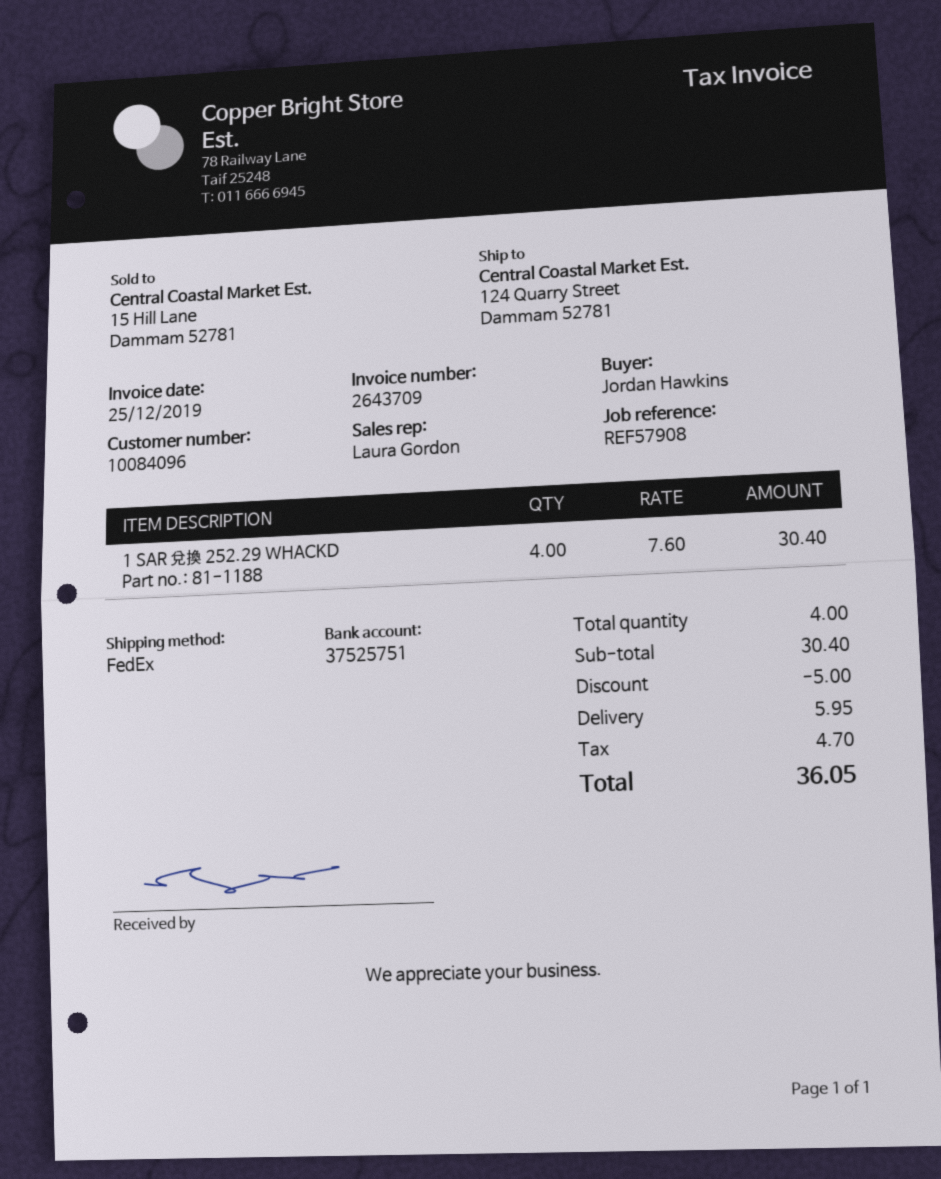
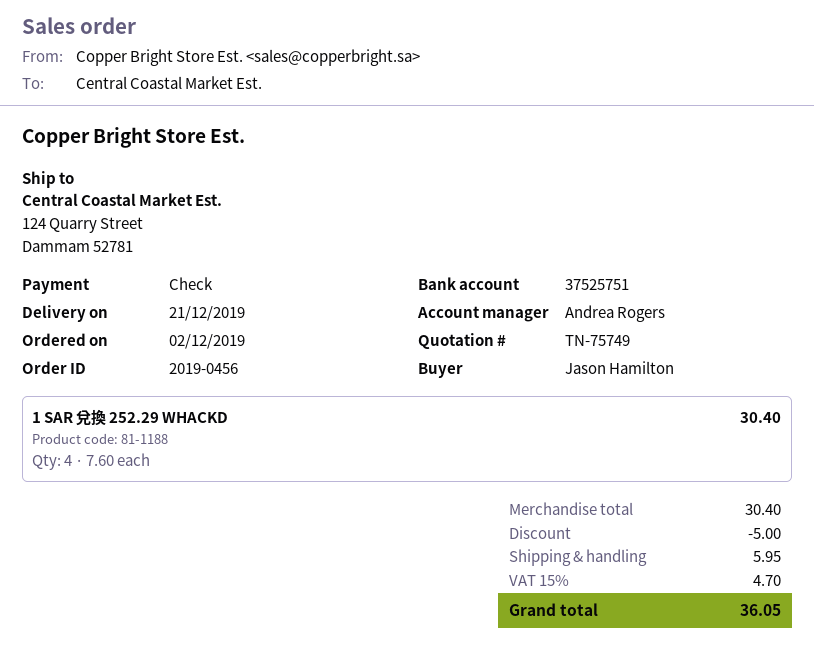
ordered by: Jordan Hawkins -> Jason Hamilton
sales rep: Laura Gordon -> Andrea Rogers

